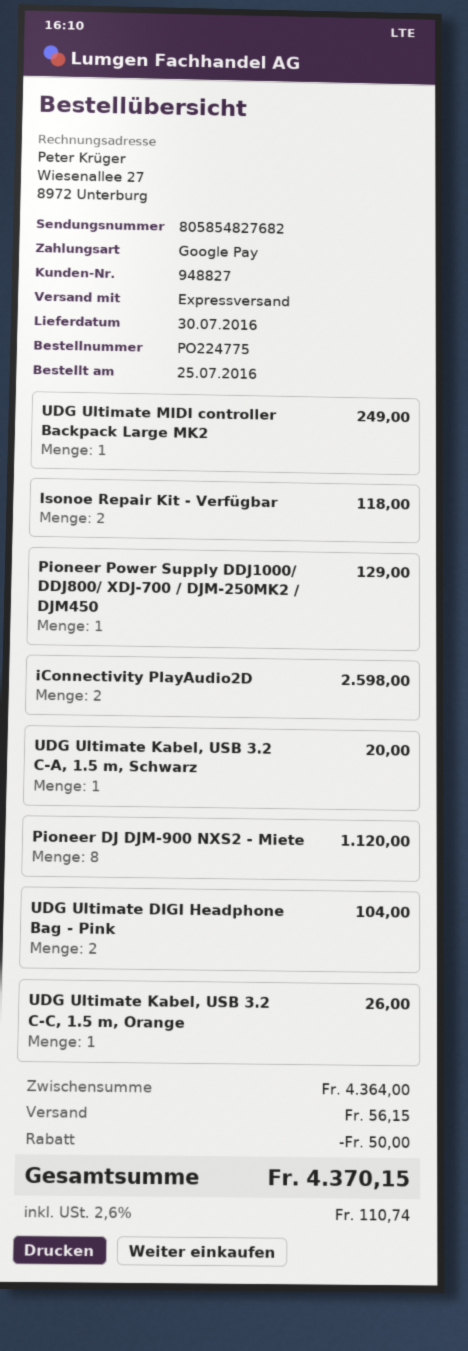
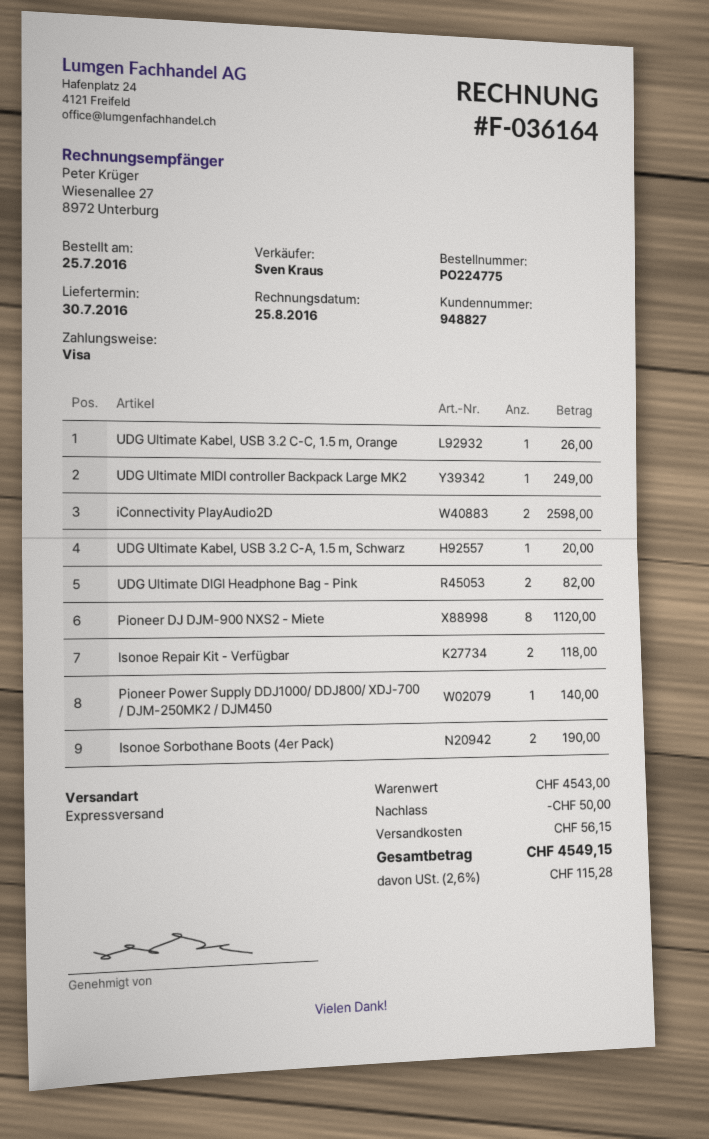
payment method: Google Pay -> Visa
Pioneer Power Supply DDJ1000/ DDJ800/ XDJ-700 / DJM-250MK2 / DJM450: 1 for 129.00 -> 1 for 140.00
UDG Ultimate DIGI Headphone Bag - Pink: 2 for 104.00 -> 2 for 82.00
Isonoe Sorbothane Boots (4er Pack): none -> 2 for 190.00
subtotal: 4364.00 -> 4543.00
tax: 2.6% = 110.74 -> 2.6% = 115.28
total: 4370.15 -> 4549.15

